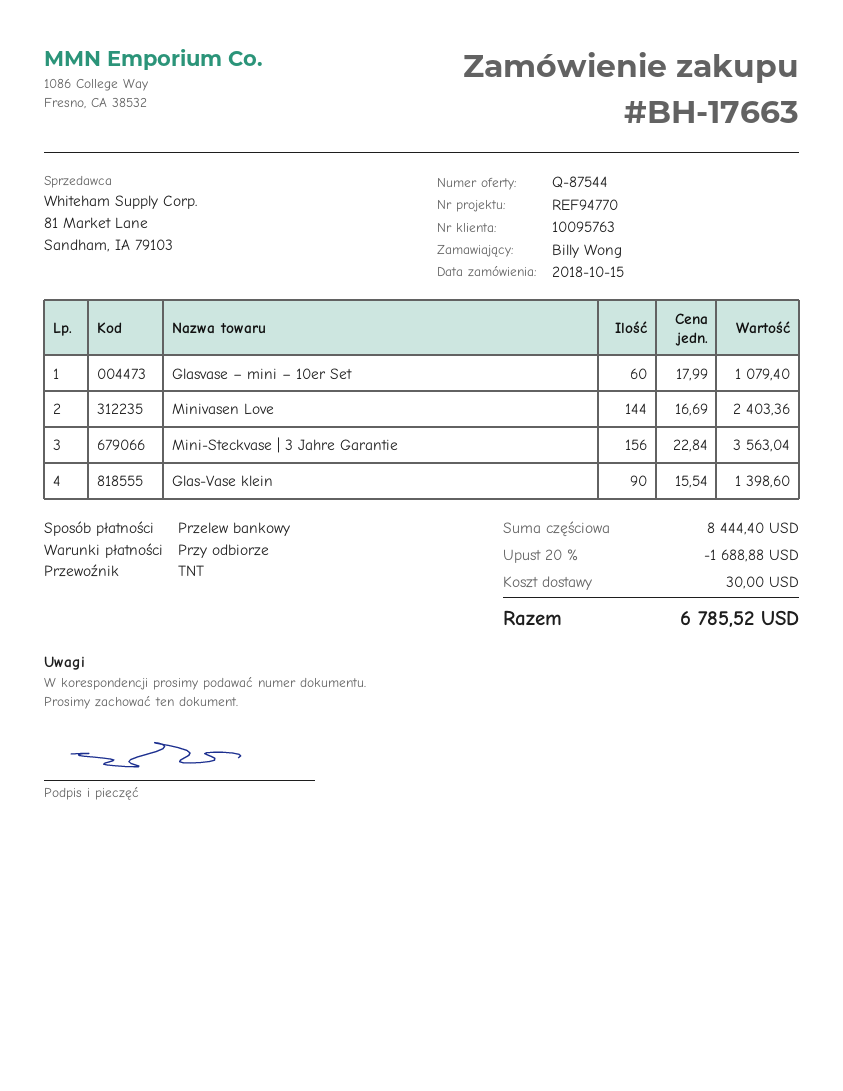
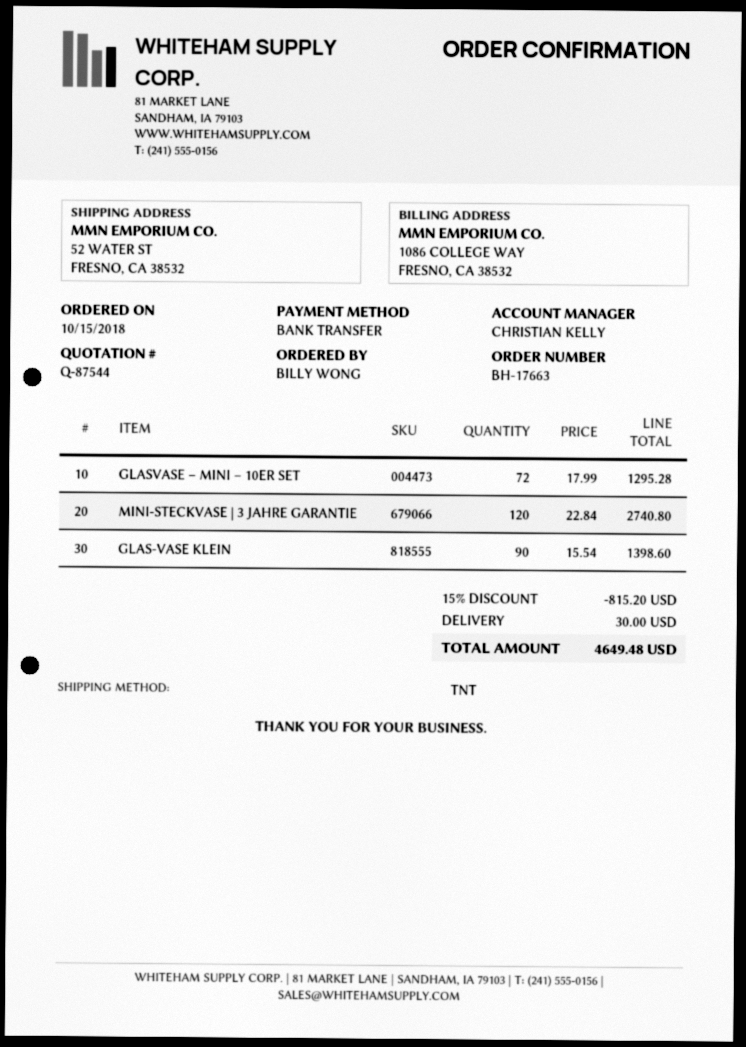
Glasvase – mini – 10er Set: 60 x 17.99 = 1079.40 -> 72 x 17.99 = 1295.28
Minivasen Love: 144 x 16.69 = 2403.36 -> none
Mini-Steckvase | 3 Jahre Garantie: 156 x 22.84 = 3563.04 -> 120 x 22.84 = 2740.80
discount: 20% = 1688.88 -> 15% = 815.20
total: 6785.52 -> 4649.48

